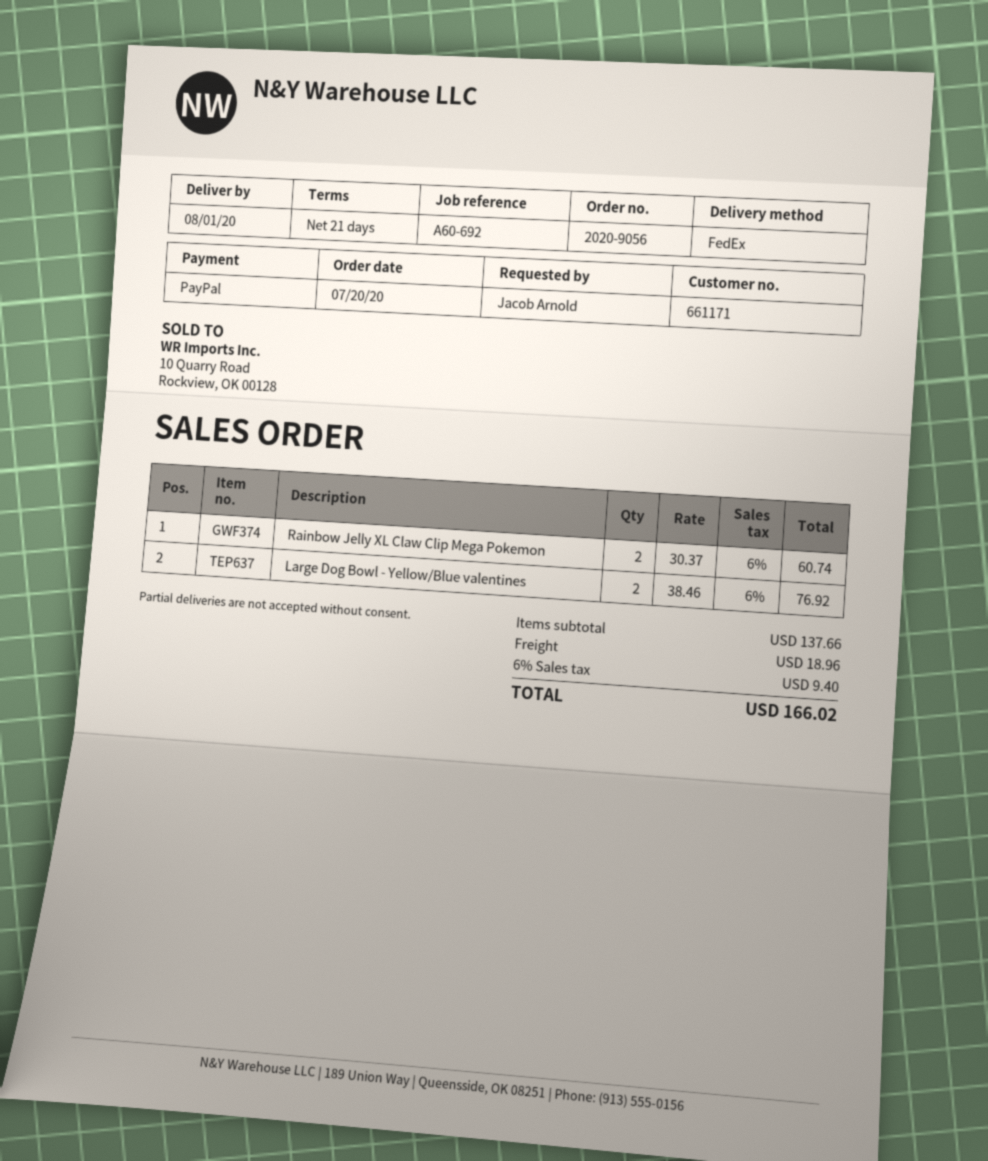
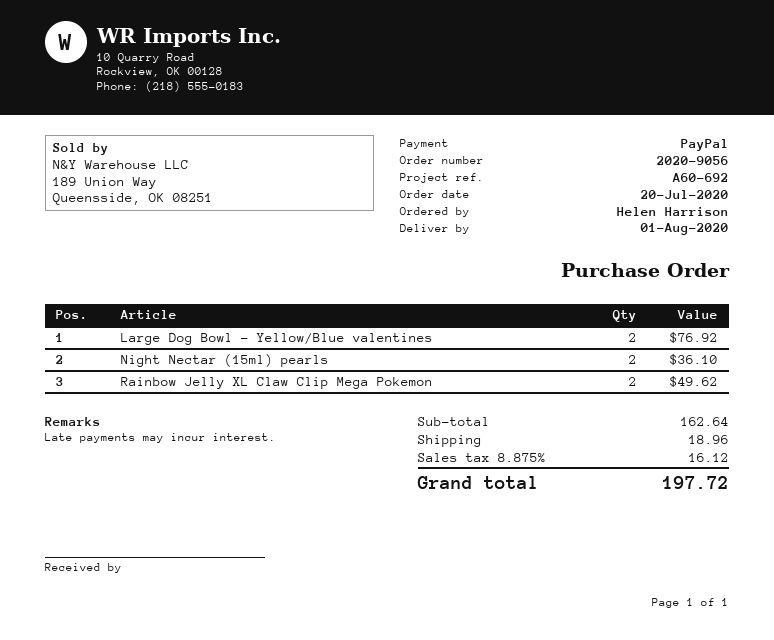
ordered by: Jacob Arnold -> Helen Harrison
Rainbow Jelly XL Claw Clip Mega Pokemon: 2 for 60.74 -> 2 for 49.62
Night Nectar (15ml) pearls: none -> 2 for 36.10
subtotal: 137.66 -> 162.64
tax: 6% = 9.40 -> 8.875% = 16.12
total: 166.02 -> 197.72

